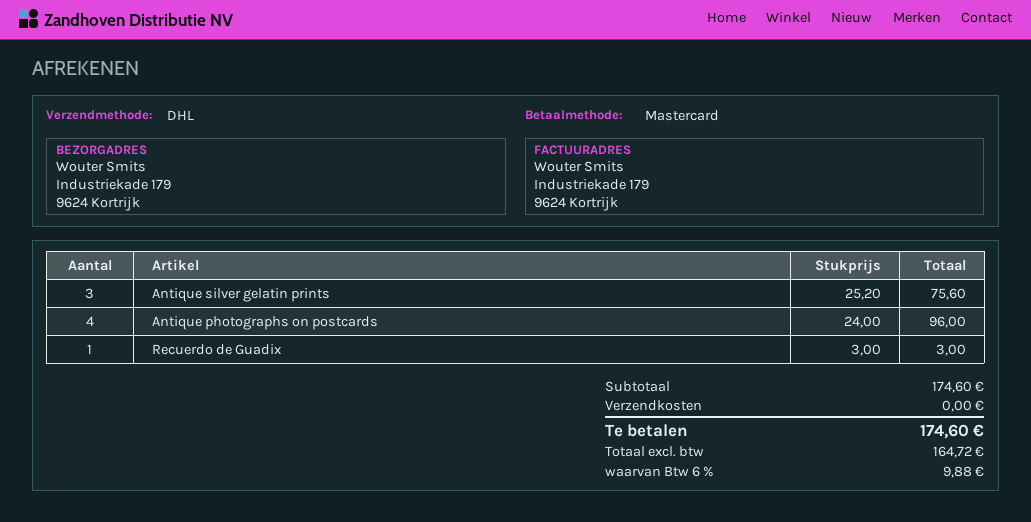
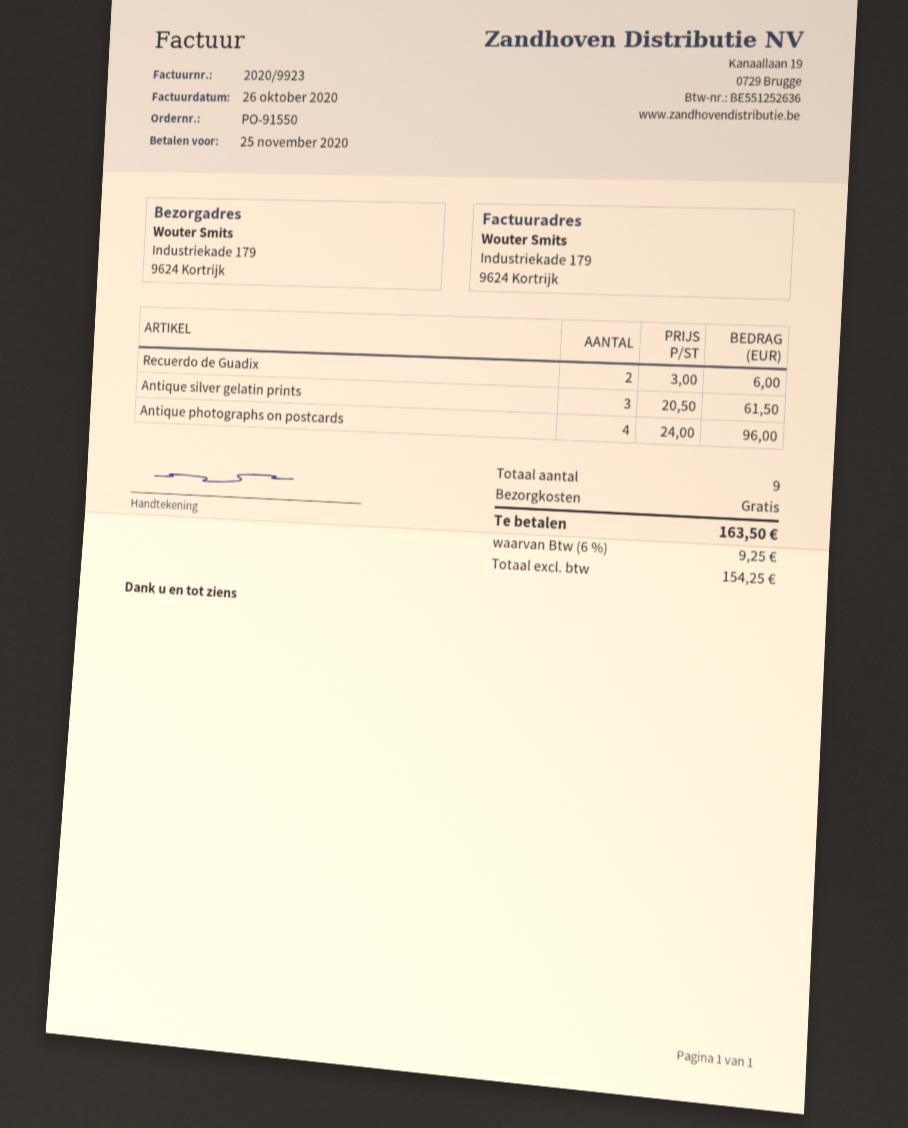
Antique silver gelatin prints: 3 x 25.20 = 75.60 -> 3 x 20.50 = 61.50
Recuerdo de Guadix: 1 x 3.00 = 3.00 -> 2 x 3.00 = 6.00
net: 164.72 -> 154.25
tax: 6% = 9.88 -> 6% = 9.25
total: 174.60 -> 163.50

